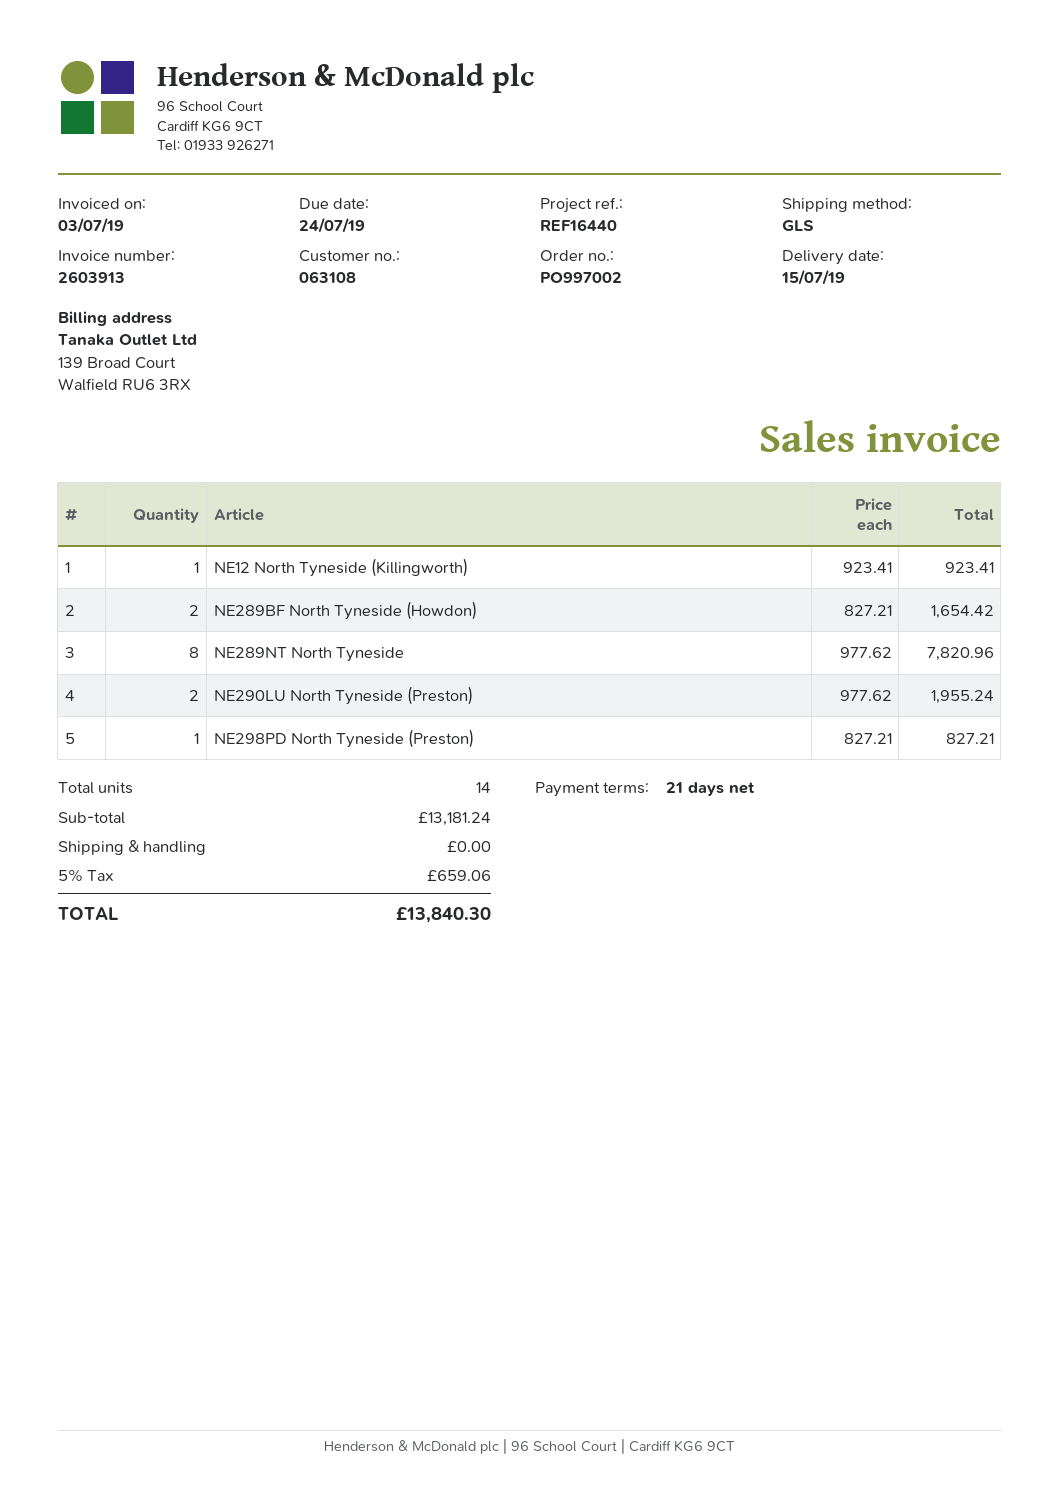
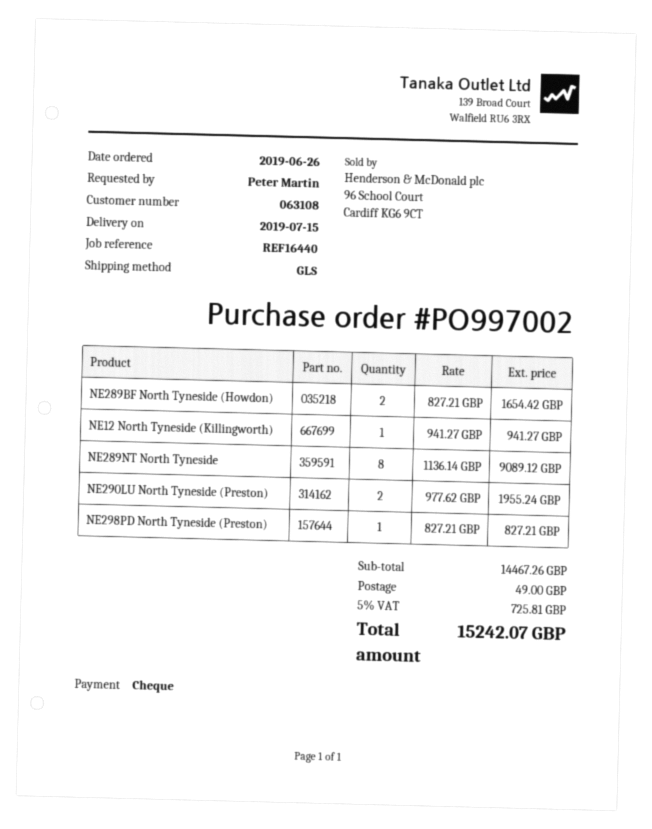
NE12 North Tyneside (Killingworth): 1 x 923.41 = 923.41 -> 1 x 941.27 = 941.27
NE289NT North Tyneside: 8 x 977.62 = 7820.96 -> 8 x 1136.14 = 9089.12
subtotal: 13181.24 -> 14467.26
shipping: 0.00 -> 49.00
tax: 5% = 659.06 -> 5% = 725.81
total: 13840.30 -> 15242.07

